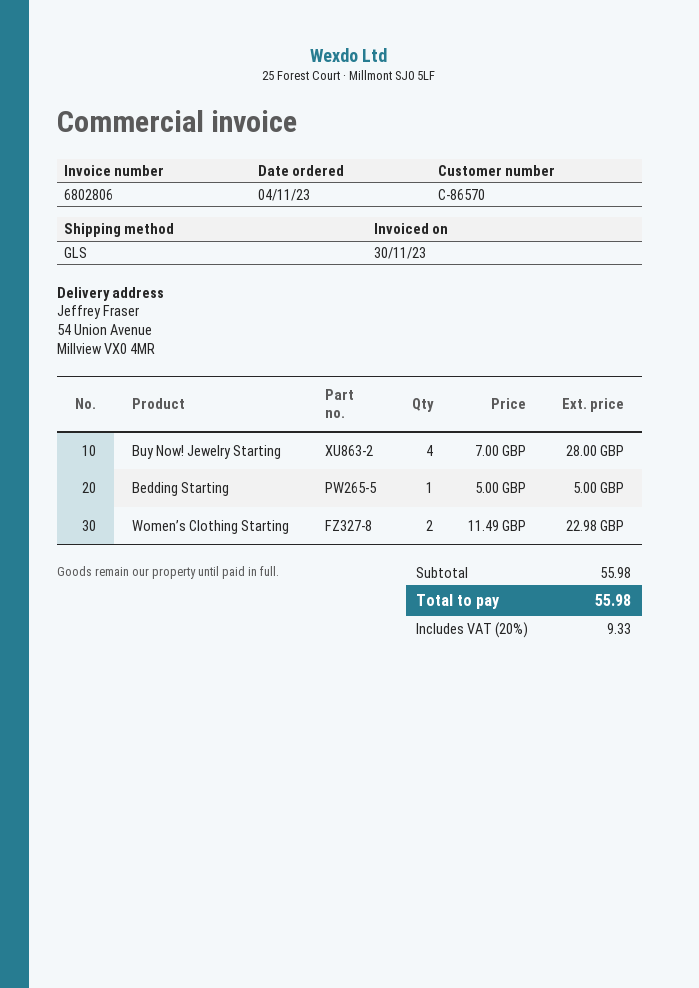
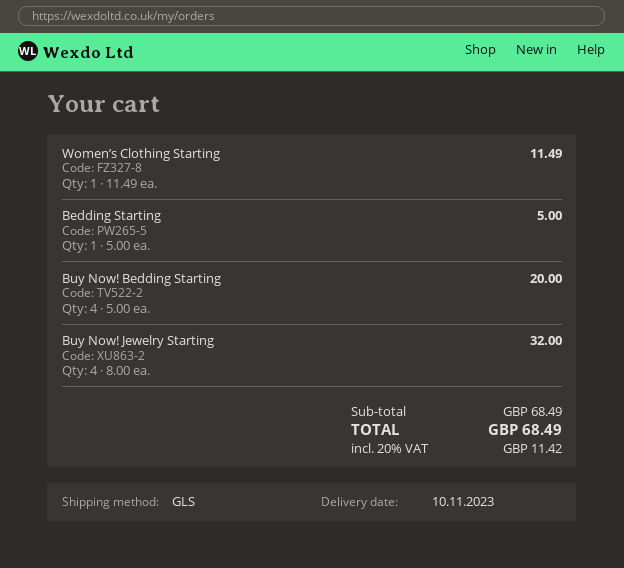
Buy Now! Jewelry Starting: 4 x 7.00 = 28.00 -> 4 x 8.00 = 32.00
Women’s Clothing Starting: 2 x 11.49 = 22.98 -> 1 x 11.49 = 11.49
Buy Now! Bedding Starting: none -> 4 x 5.00 = 20.00
subtotal: 55.98 -> 68.49
tax: 20% = 9.33 -> 20% = 11.42
total: 55.98 -> 68.49

